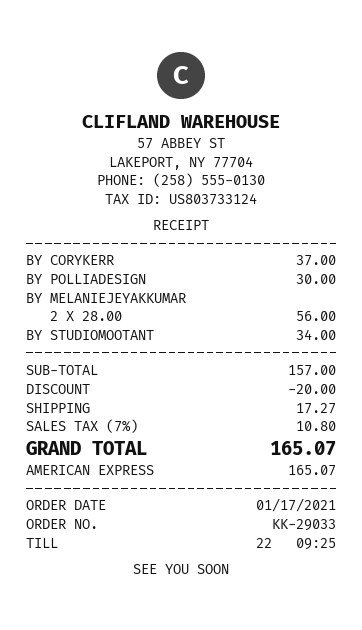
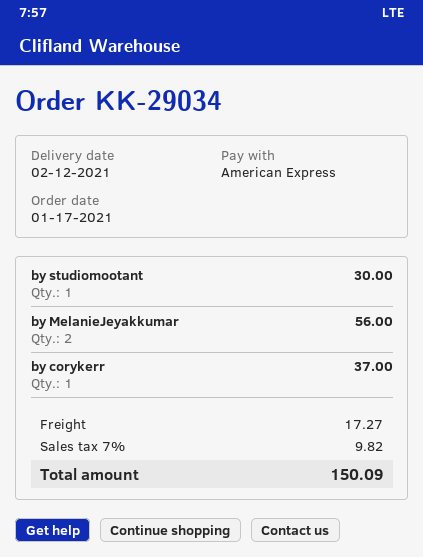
order number: KK-29033 -> KK-29034
BY POLLIADESIGN: 1 for 30.00 -> none
BY STUDIOMOOTANT: 1 for 34.00 -> 1 for 30.00
discount: 20.00 -> none
tax: 7% = 10.80 -> 7% = 9.82
total: 165.07 -> 150.09

